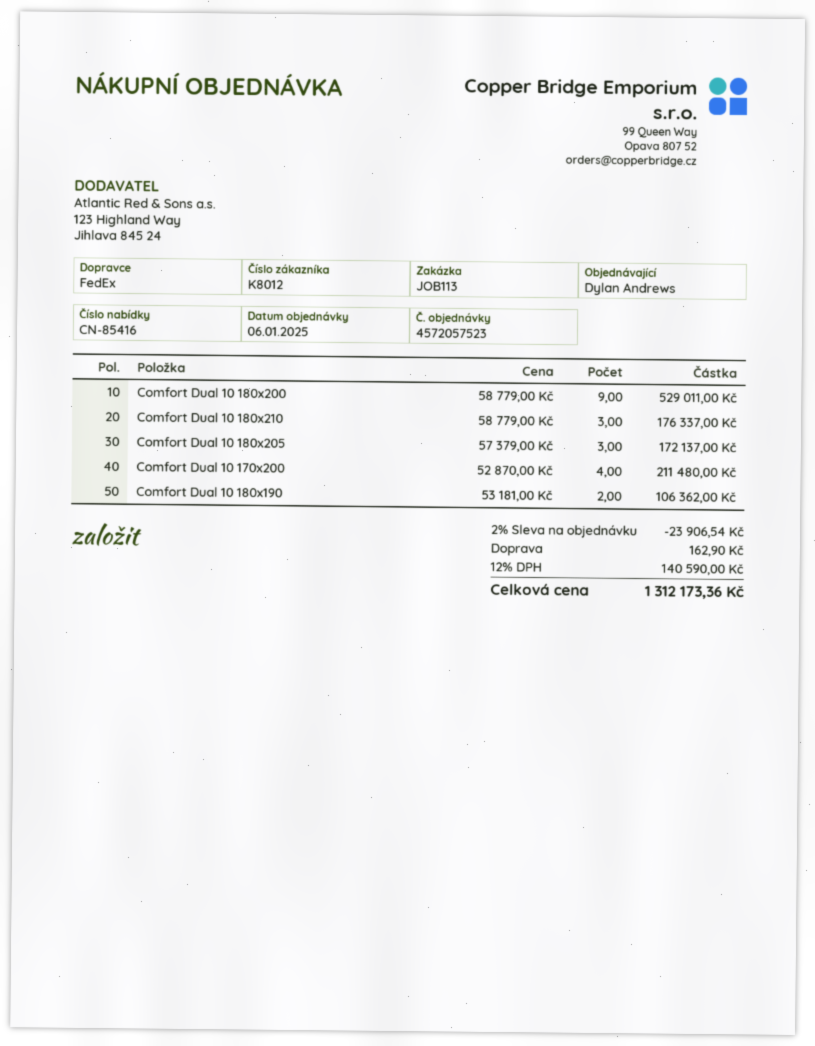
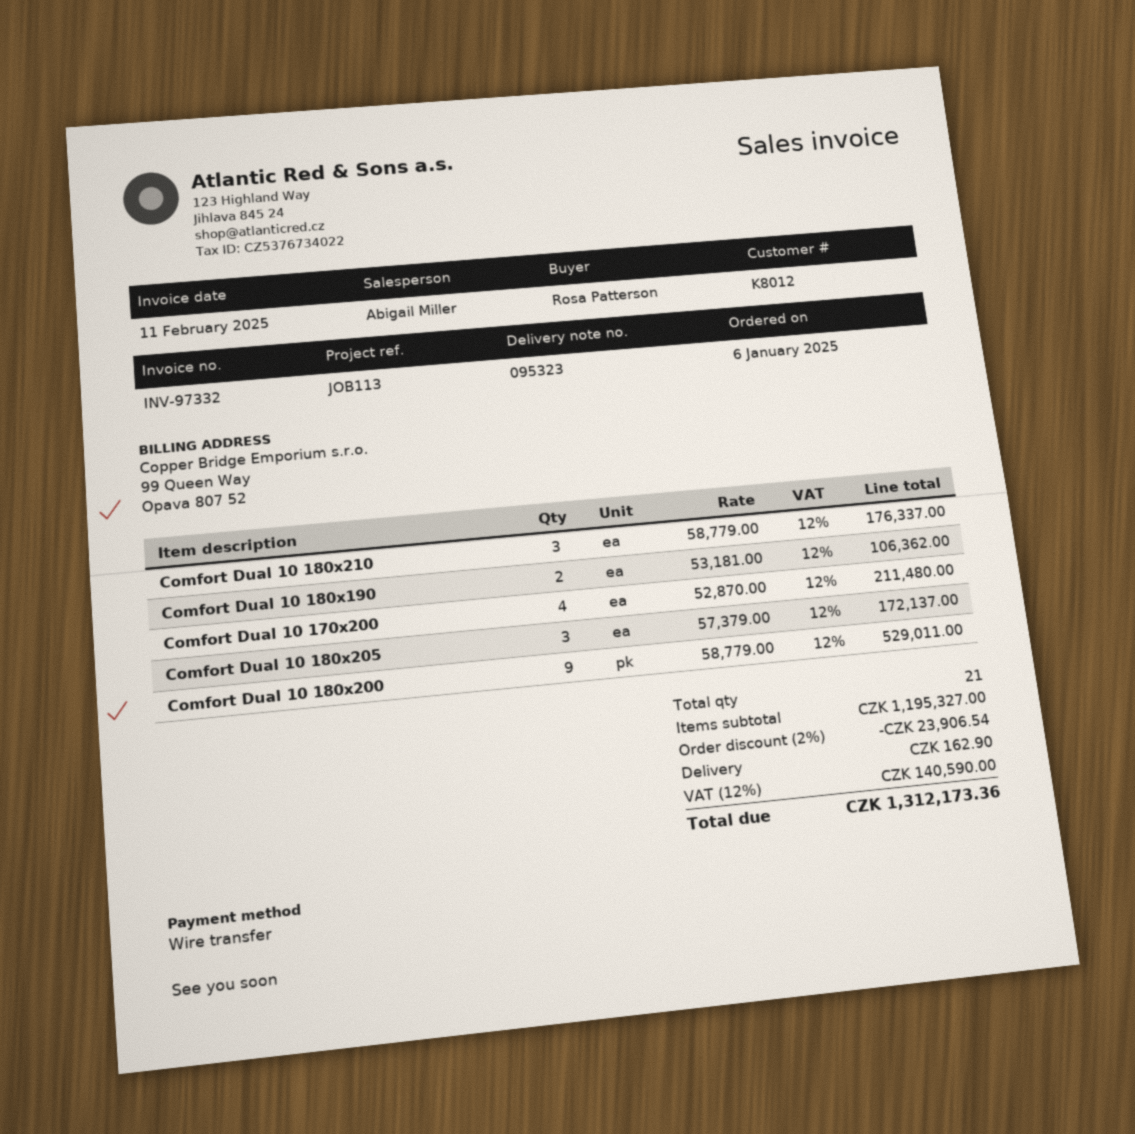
ordered by: Dylan Andrews -> Rosa Patterson

